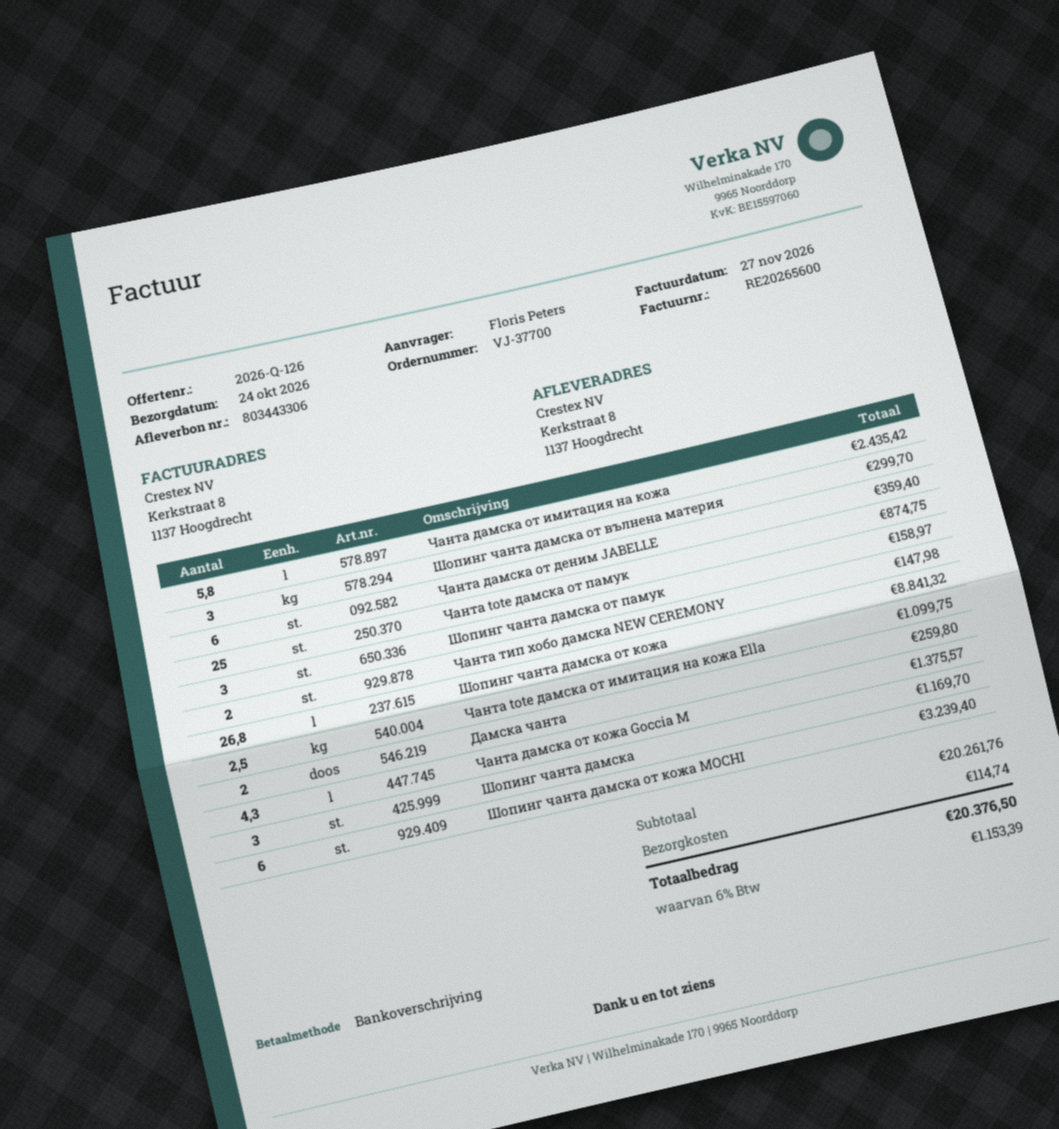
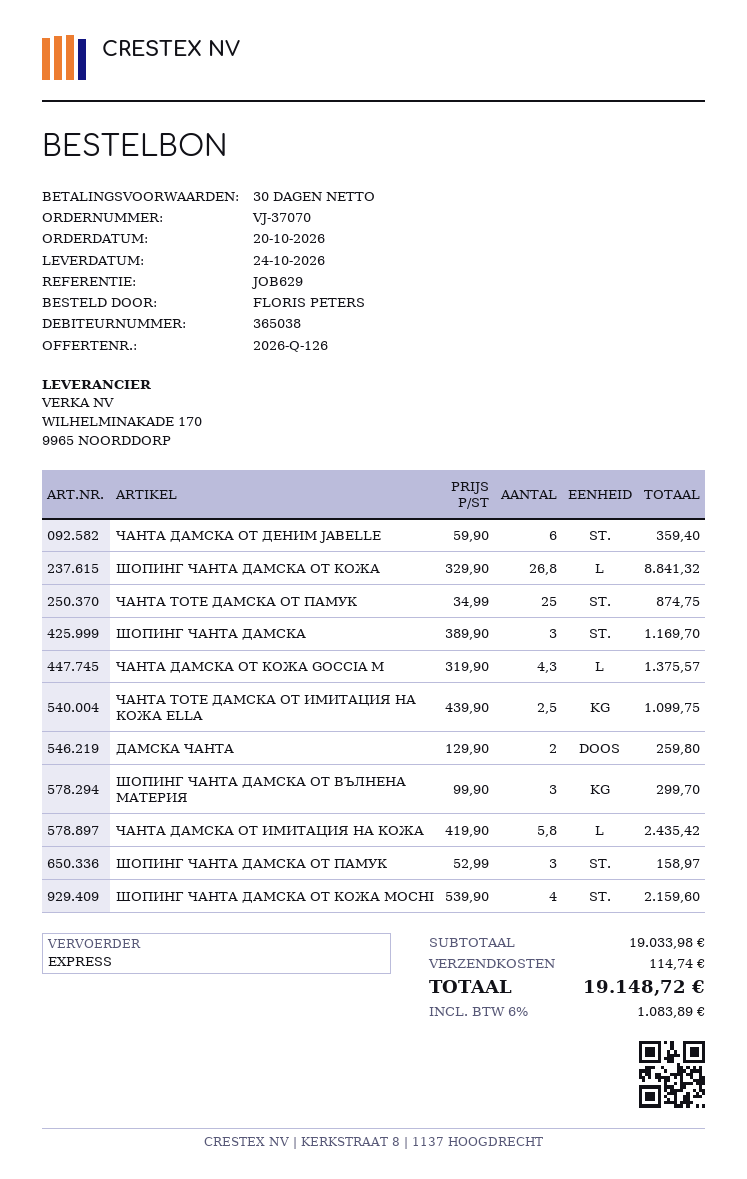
order number: VJ-37700 -> VJ-37070
Чанта тип хобо дамска NEW CEREMONY: 2 for 147.98 -> none
Шопинг чанта дамска от кожа MOCHI: 6 for 3239.40 -> 4 for 2159.60
subtotal: 20261.76 -> 19033.98
tax: 6% = 1153.39 -> 6% = 1083.89
total: 20376.50 -> 19148.72

